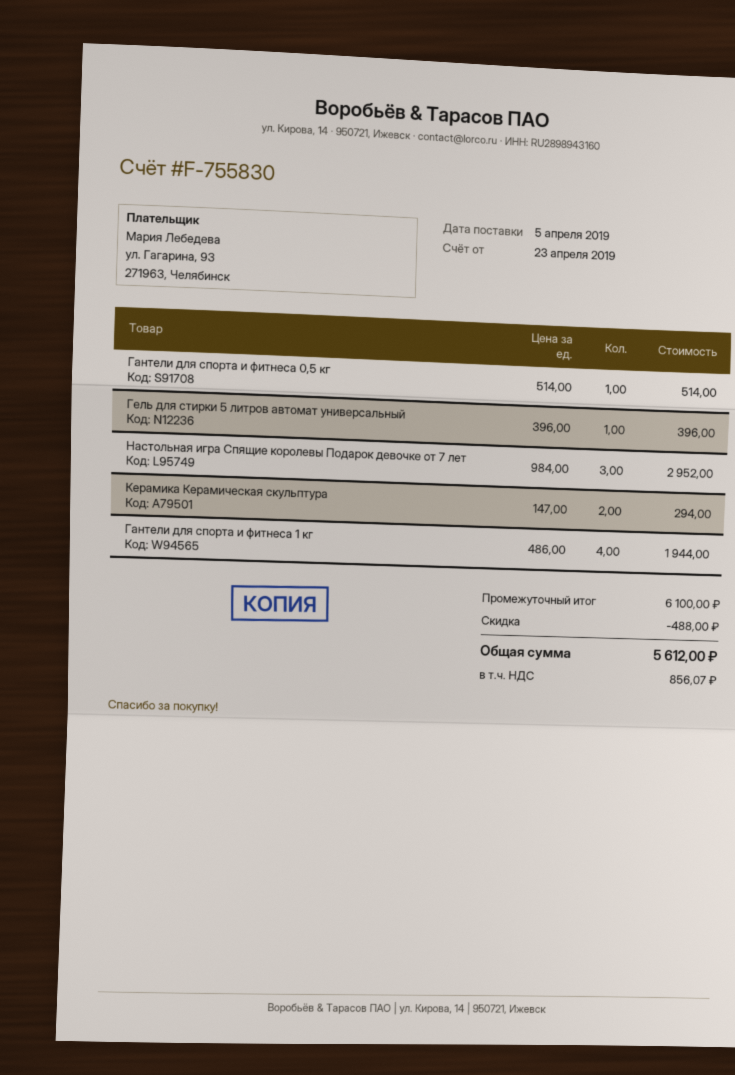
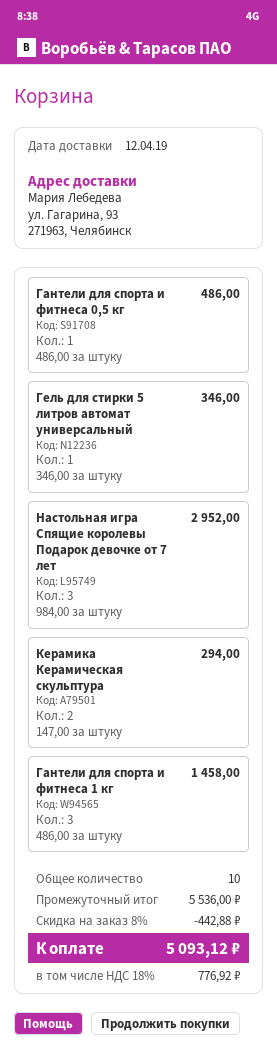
delivery date: 2019-04-05 -> 2019-04-12
Гантели для спорта и фитнеса 0,5 кг: 1 x 514.00 = 514.00 -> 1 x 486.00 = 486.00
Гель для стирки 5 литров автомат универсальный: 1 x 396.00 = 396.00 -> 1 x 346.00 = 346.00
Гантели для спорта и фитнеса 1 кг: 4 x 486.00 = 1944.00 -> 3 x 486.00 = 1458.00
subtotal: 6100.00 -> 5536.00
discount: 488.00 -> 442.88
tax: 856.07 -> 776.92
total: 5612.00 -> 5093.12

